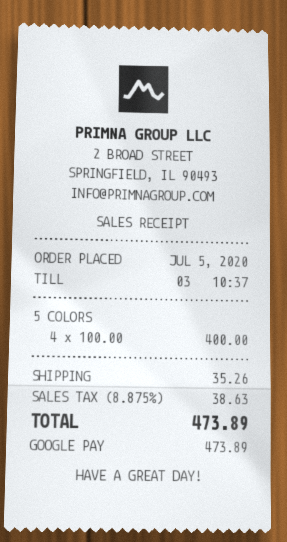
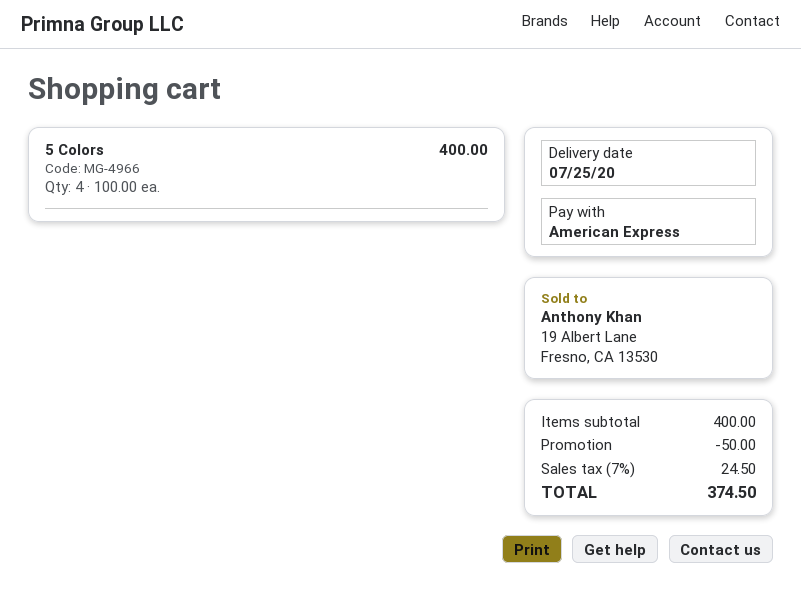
payment method: Google Pay -> American Express
discount: none -> 50.00
shipping: 35.26 -> none
tax: 8.875% = 38.63 -> 7% = 24.50
total: 473.89 -> 374.50

